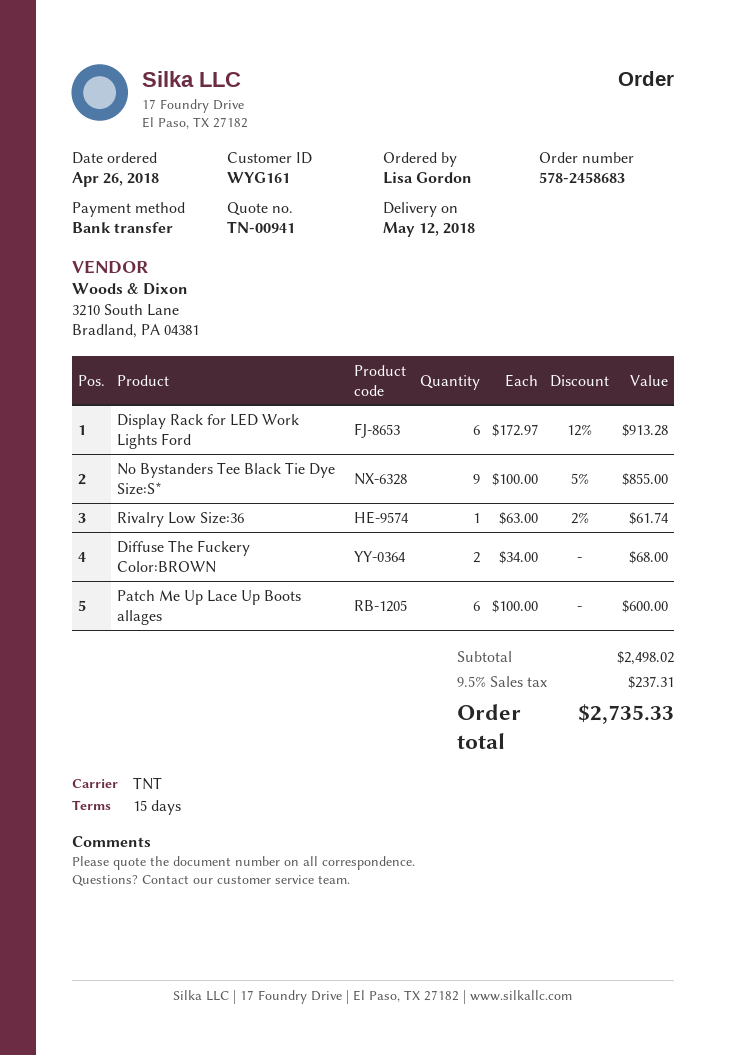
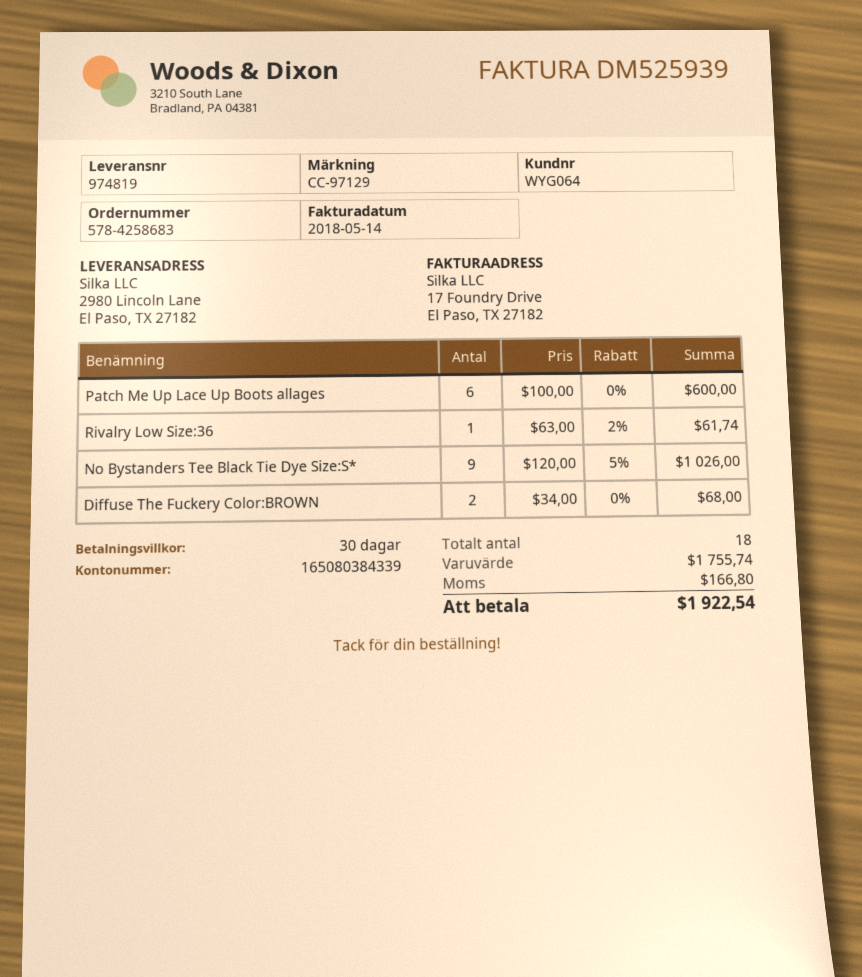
order number: 578-2458683 -> 578-4258683
payment terms: 15 days -> 30 days
customer number: WYG161 -> WYG064
Display Rack for LED Work Lights Ford: 6 x 172.97 - 12% = 913.28 -> none
No Bystanders Tee Black Tie Dye Size:S*: 9 x 100.00 - 5% = 855.00 -> 9 x 120.00 - 5% = 1026.00
subtotal: 2498.02 -> 1755.74
tax: 237.31 -> 166.80
total: 2735.33 -> 1922.54

